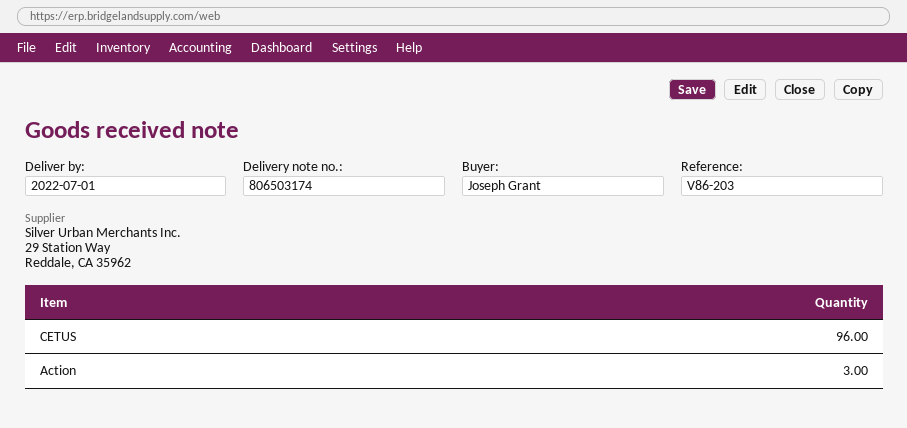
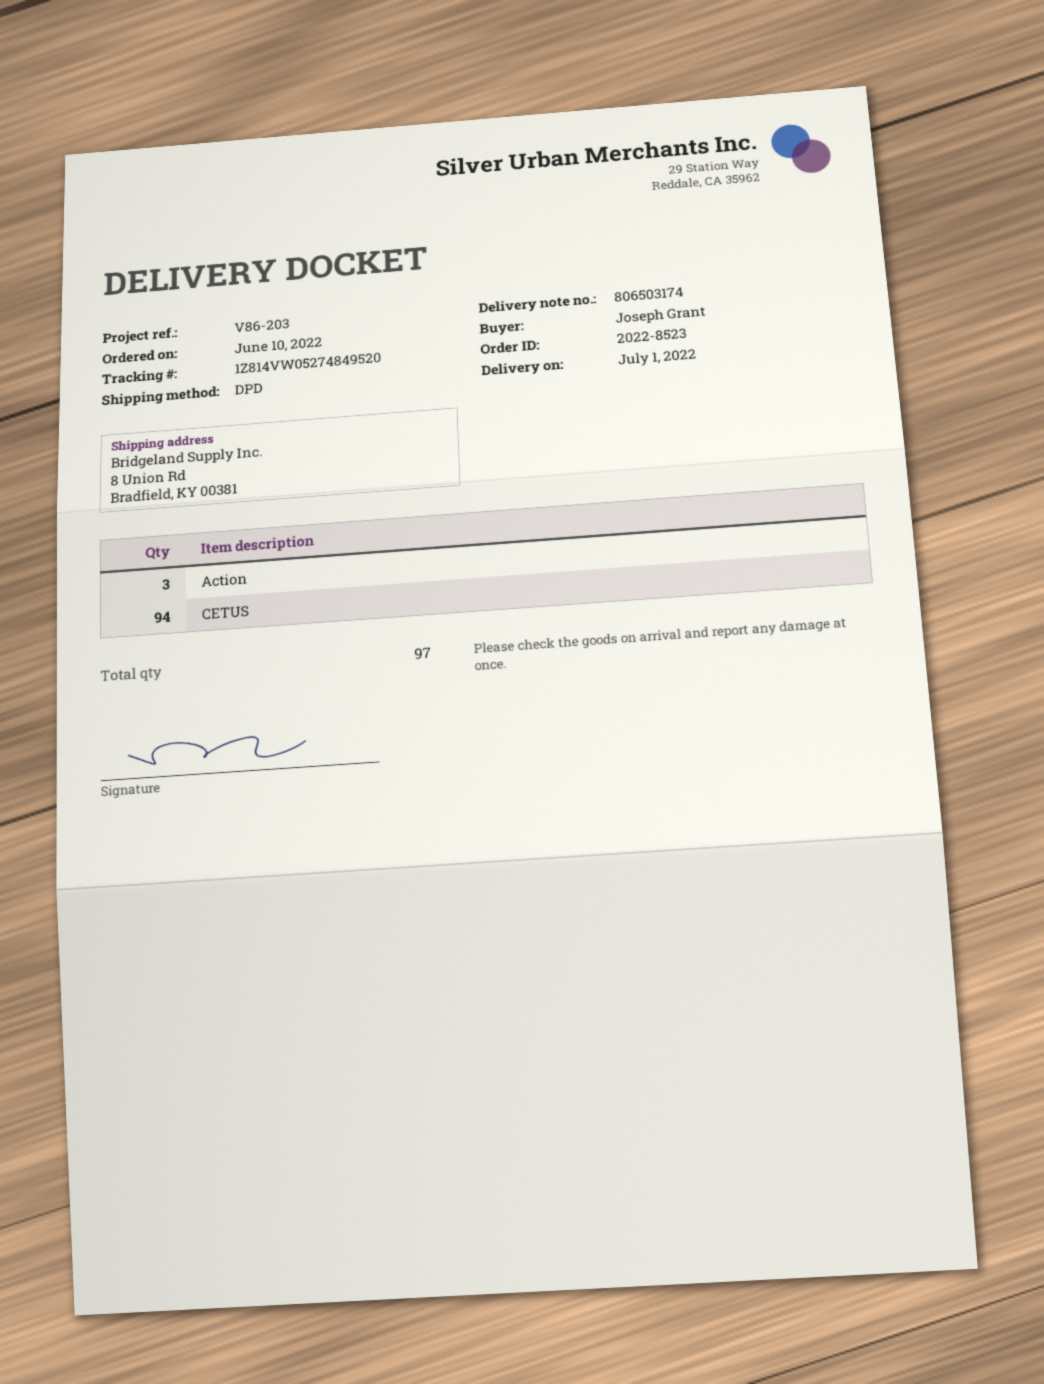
CETUS: 96 -> 94

